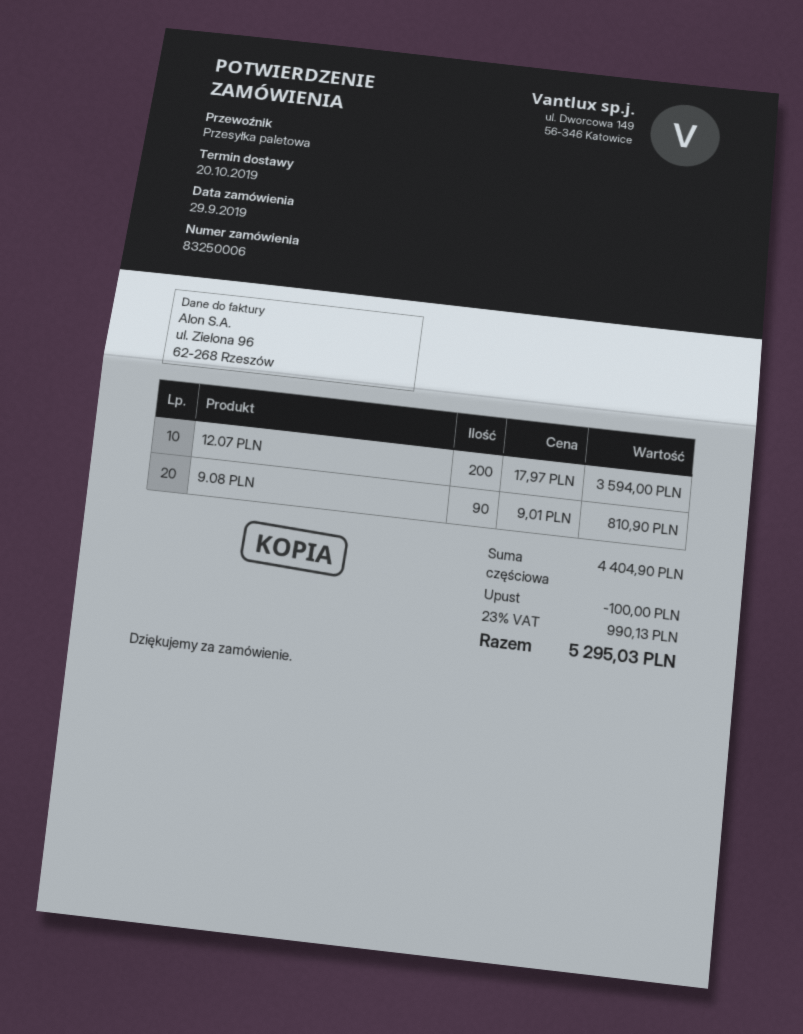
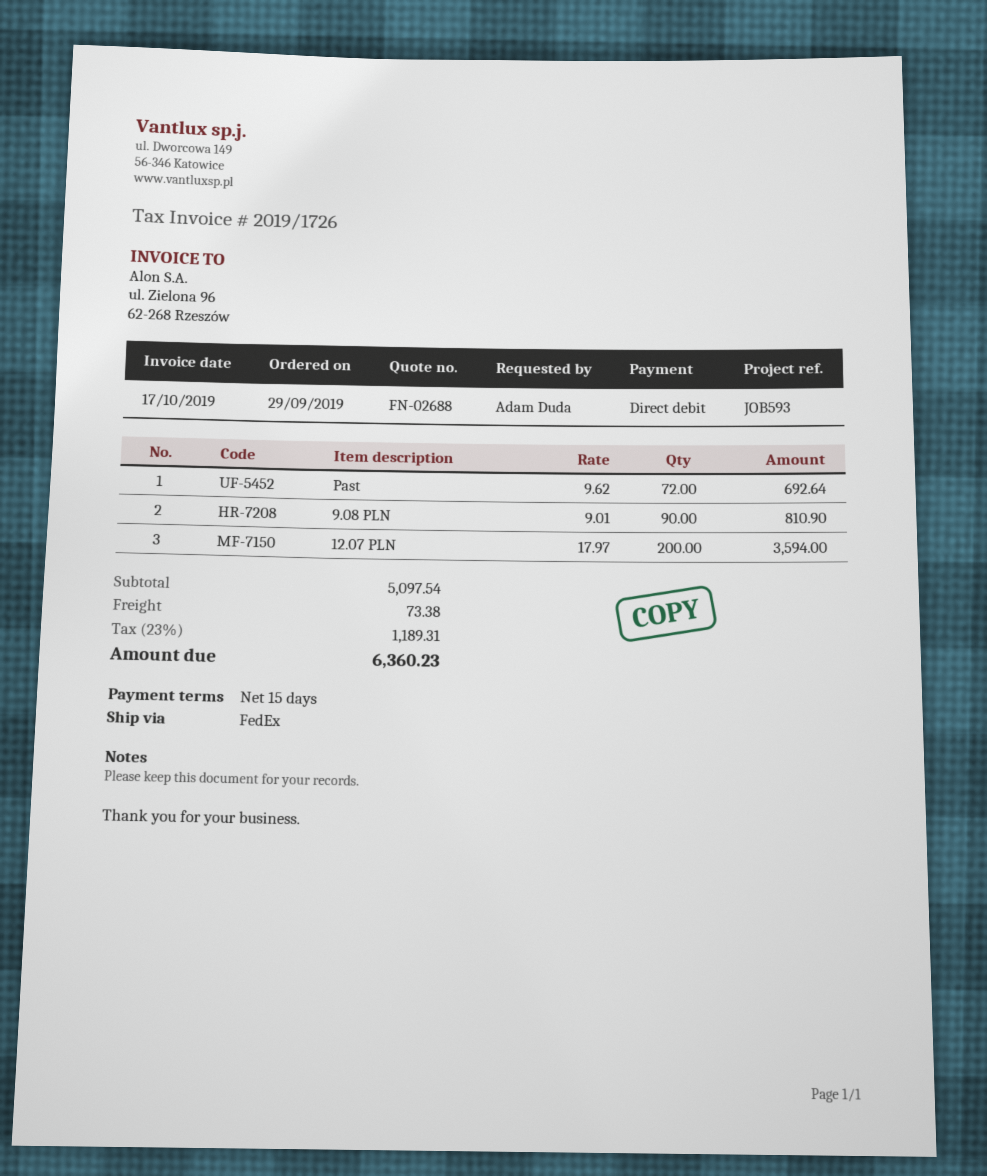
shipping method: pallet freight -> FedEx
Past: none -> 72 x 9.62 = 692.64
subtotal: 4404.90 -> 5097.54
discount: 100.00 -> none
shipping: none -> 73.38
tax: 23% = 990.13 -> 23% = 1189.31
total: 5295.03 -> 6360.23

